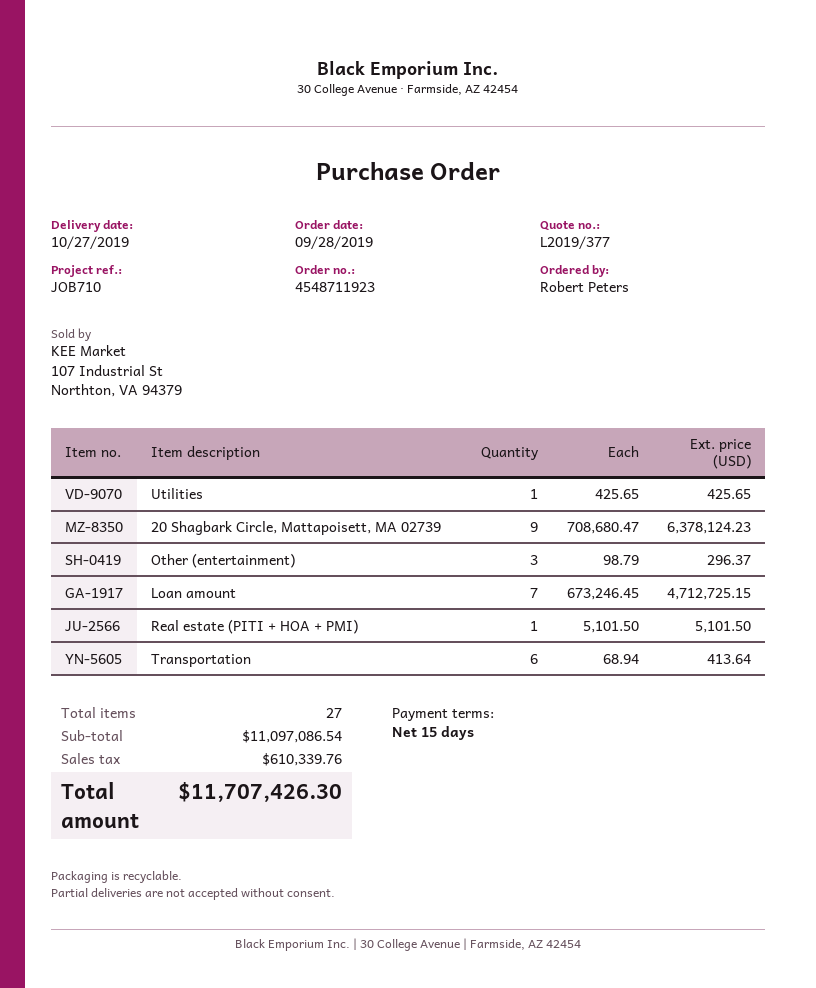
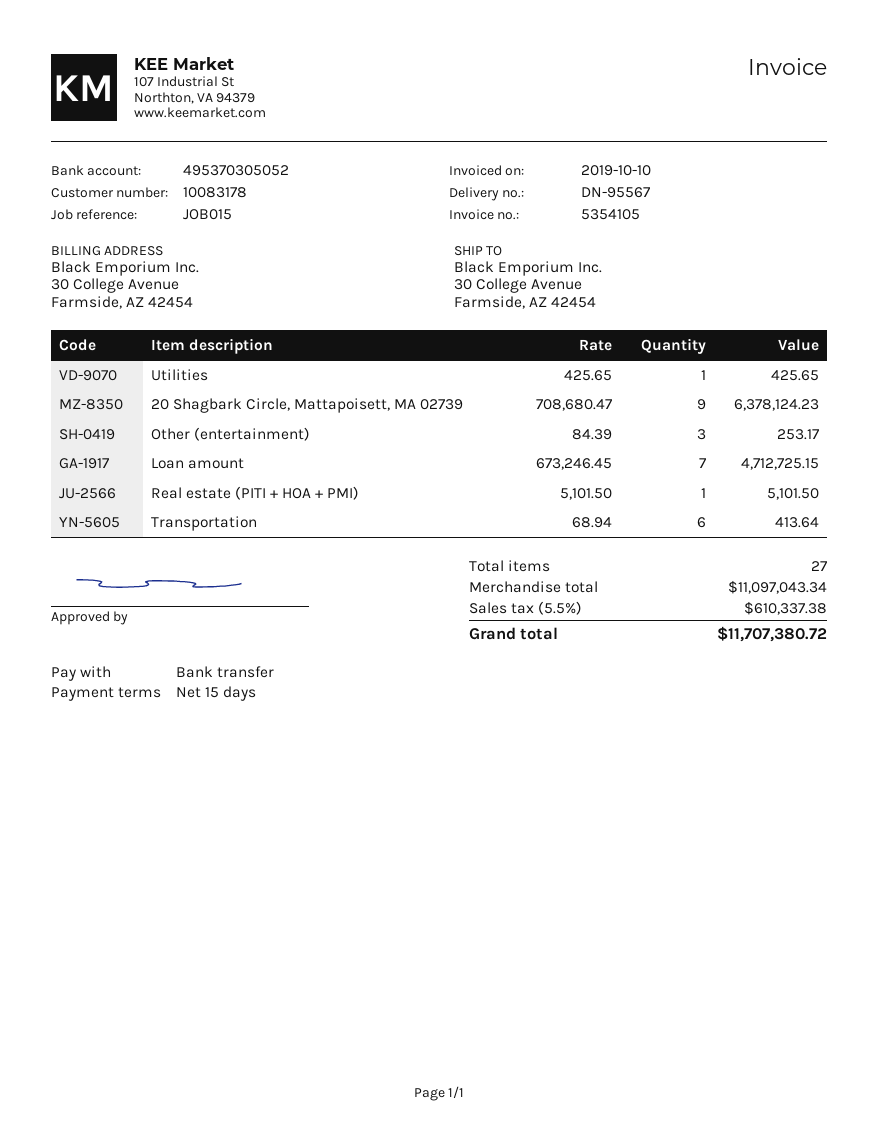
reference: JOB710 -> JOB015
Other (entertainment): 3 x 98.79 = 296.37 -> 3 x 84.39 = 253.17
subtotal: 11097086.54 -> 11097043.34
tax: 610339.76 -> 610337.38
total: 11707426.30 -> 11707380.72

